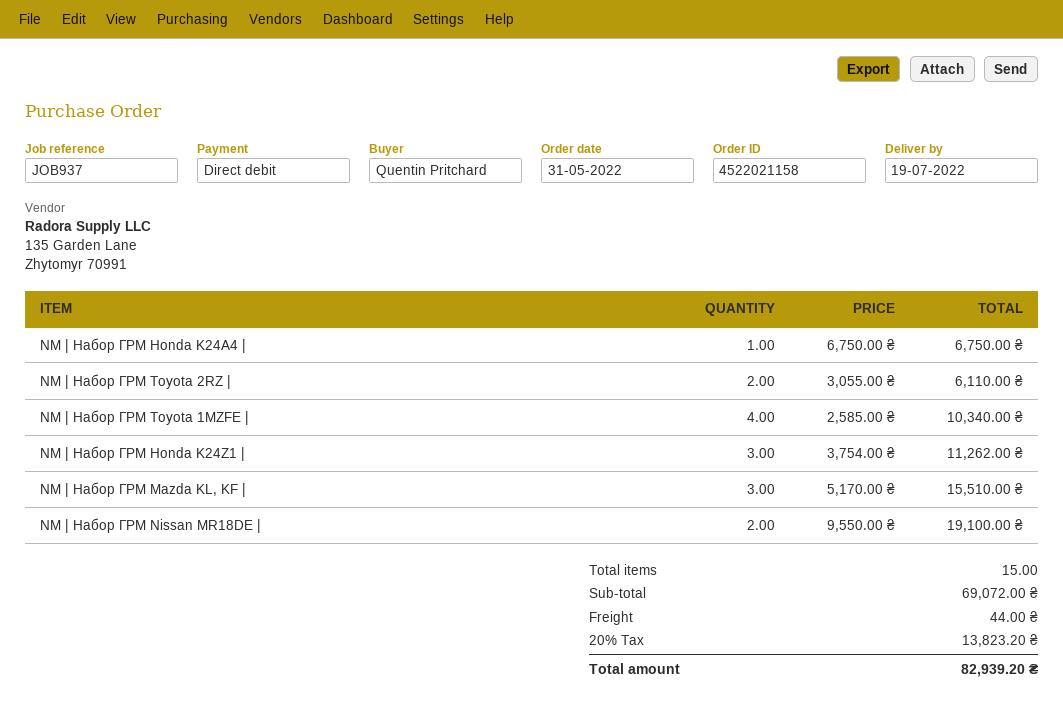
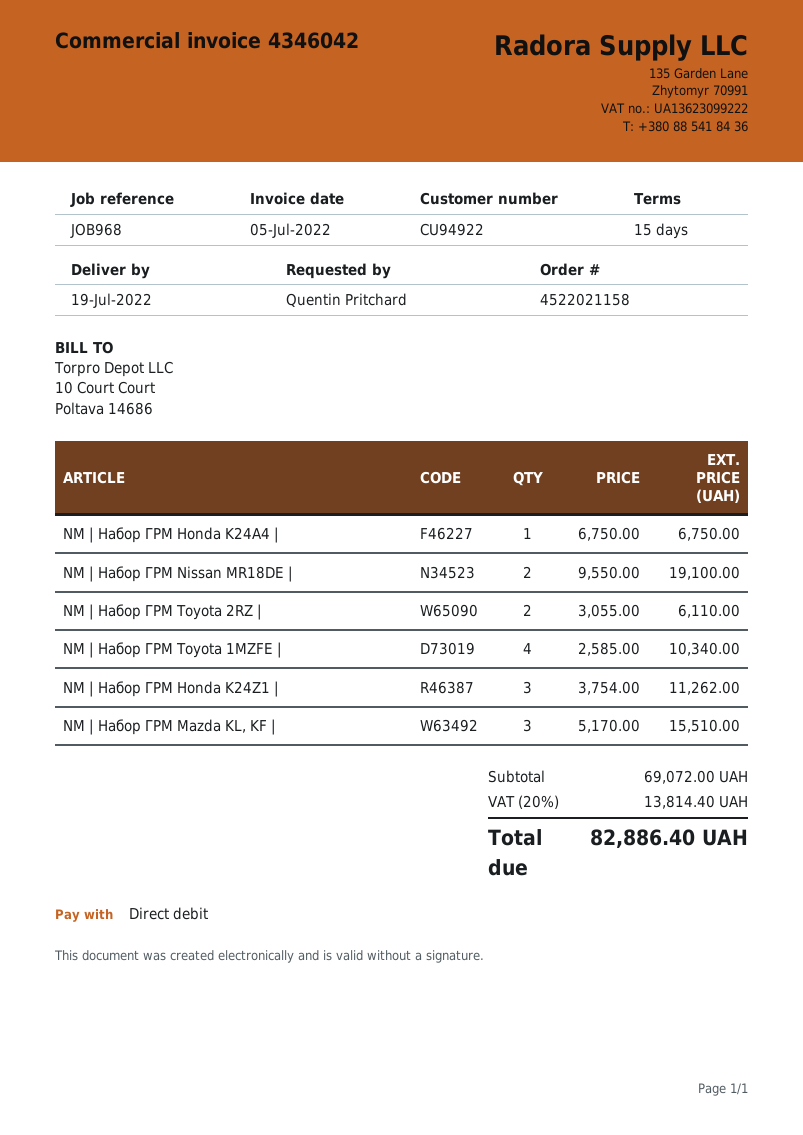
reference: JOB937 -> JOB968
shipping: 44.00 -> none
tax: 20% = 13823.20 -> 20% = 13814.40
total: 82939.20 -> 82886.40

